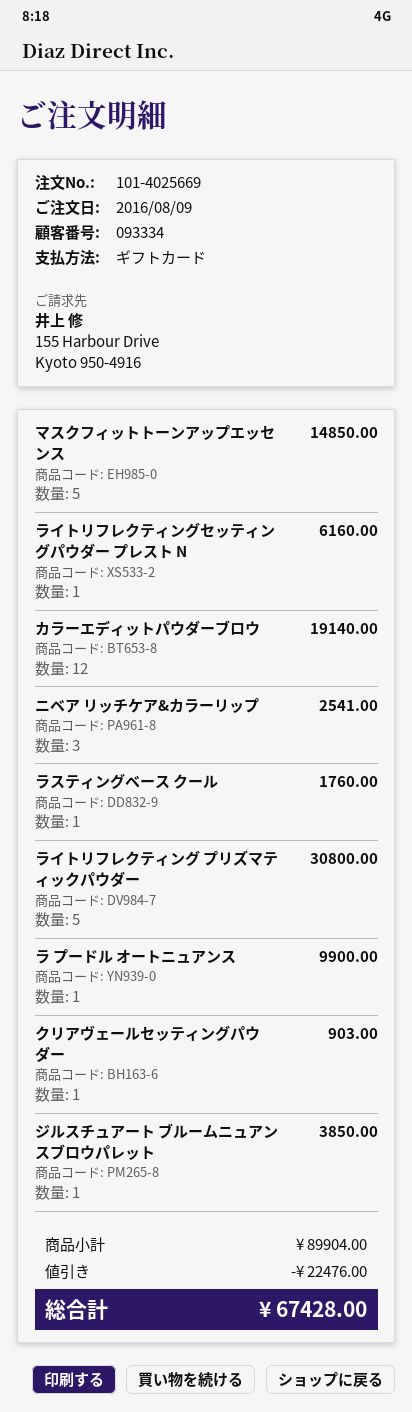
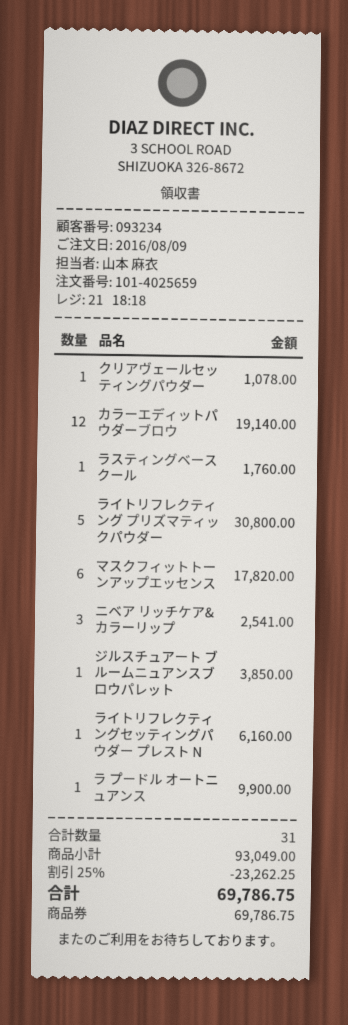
order number: 101-4025669 -> 101-4025659
customer number: 093334 -> 093234
マスクフィットトーンアップエッセンス: 5 for 14850.00 -> 6 for 17820.00
クリアヴェールセッティングパウダー: 1 for 903.00 -> 1 for 1078.00
subtotal: 89904.00 -> 93049.00
discount: 22476.00 -> 23262.25
total: 67428.00 -> 69786.75

